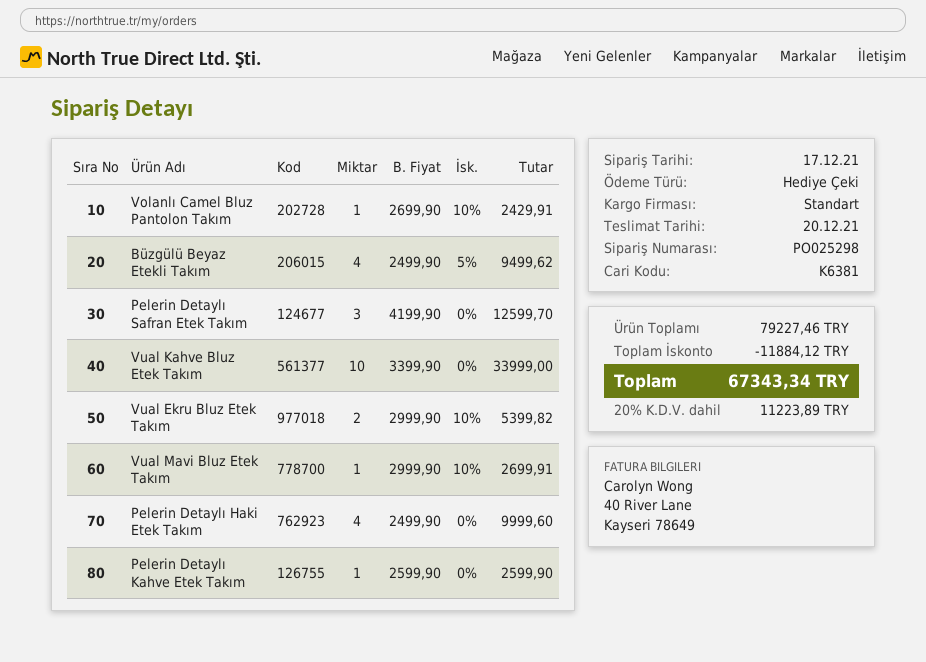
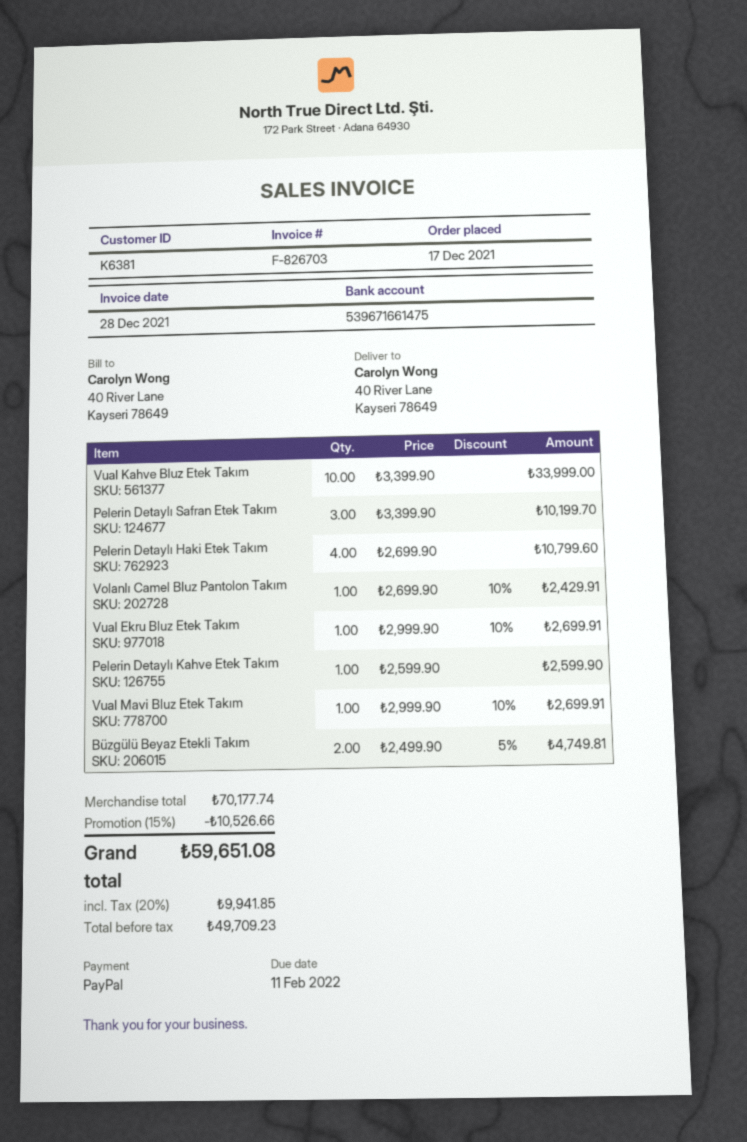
payment method: gift card -> PayPal
Büzgülü Beyaz Etekli Takım: 4 x 2499.90 - 5% = 9499.62 -> 2 x 2499.90 - 5% = 4749.81
Pelerin Detaylı Safran Etek Takım: 3 x 4199.90 = 12599.70 -> 3 x 3399.90 = 10199.70
Vual Ekru Bluz Etek Takım: 2 x 2999.90 - 10% = 5399.82 -> 1 x 2999.90 - 10% = 2699.91
Pelerin Detaylı Haki Etek Takım: 4 x 2499.90 = 9999.60 -> 4 x 2699.90 = 10799.60
subtotal: 79227.46 -> 70177.74
discount: 11884.12 -> 10526.66
tax: 20% = 11223.89 -> 20% = 9941.85
total: 67343.34 -> 59651.08

